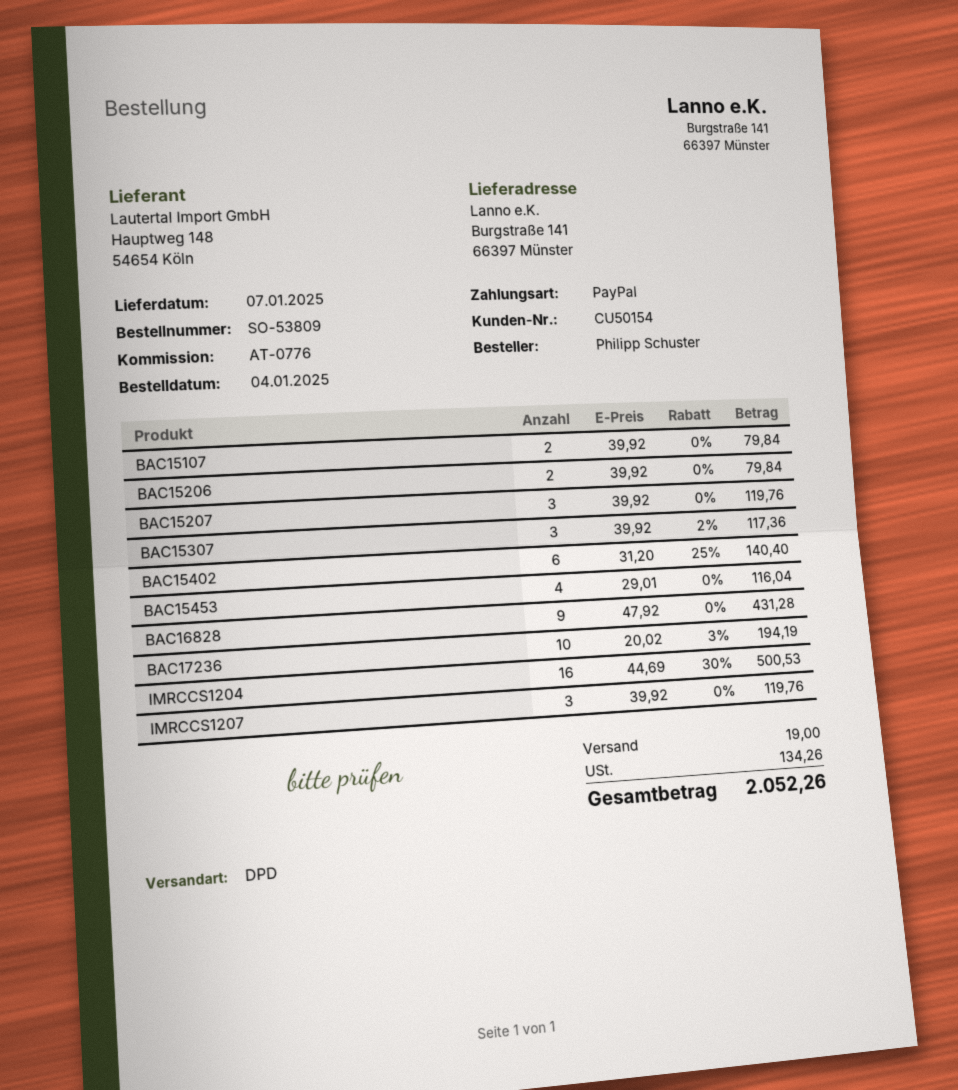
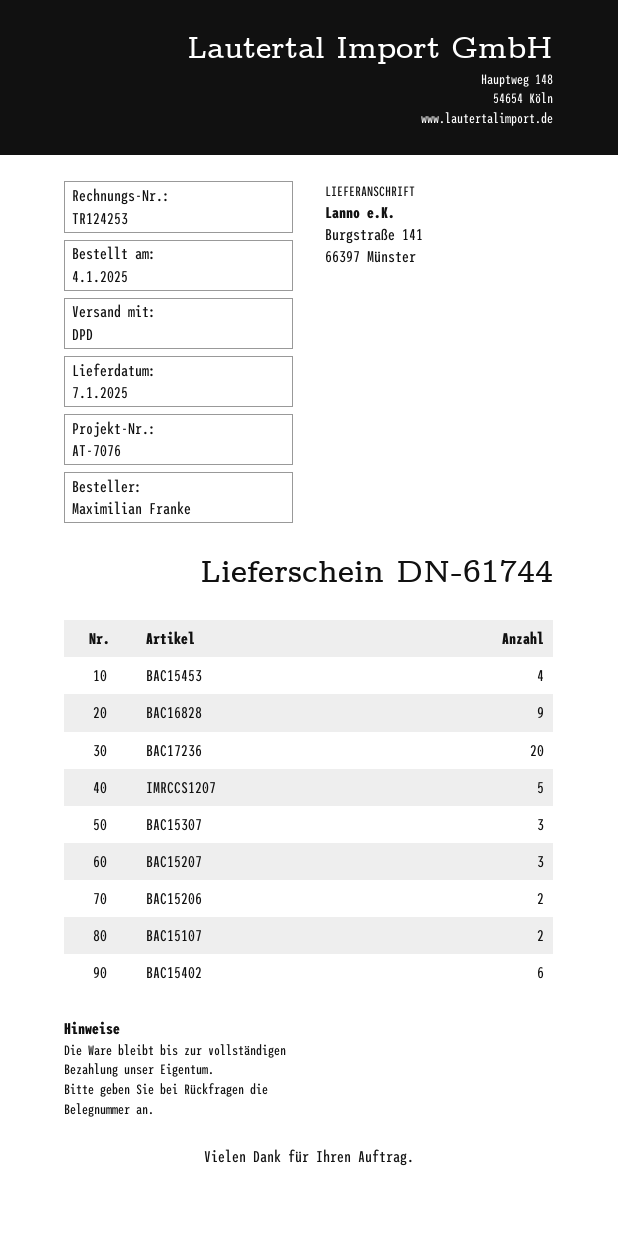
reference: AT-0776 -> AT-7076
ordered by: Philipp Schuster -> Maximilian Franke
BAC17236: 10 -> 20
IMRCCS1204: 16 -> none
IMRCCS1207: 3 -> 5

